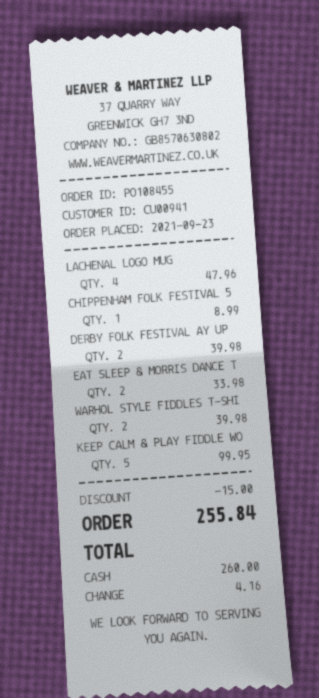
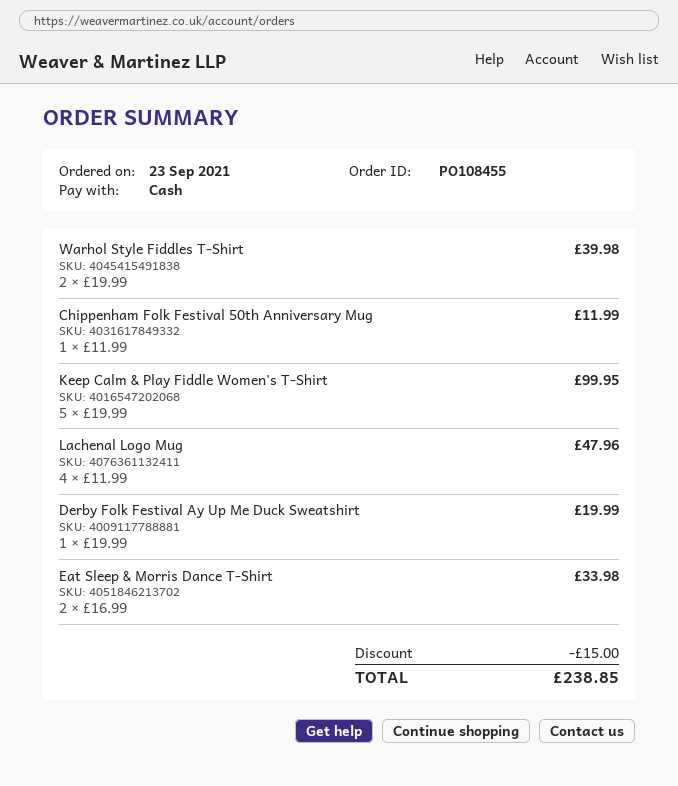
CHIPPENHAM FOLK FESTIVAL 5: 1 for 8.99 -> 1 for 11.99
DERBY FOLK FESTIVAL AY UP: 2 for 39.98 -> 1 for 19.99
total: 255.84 -> 238.85

